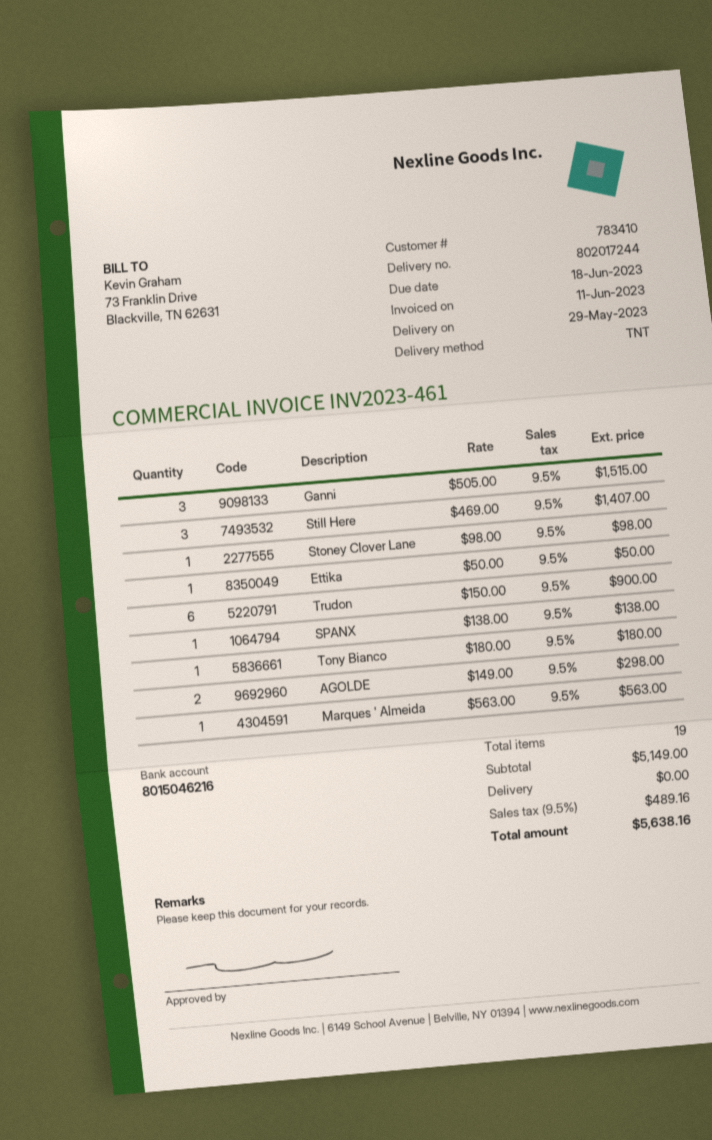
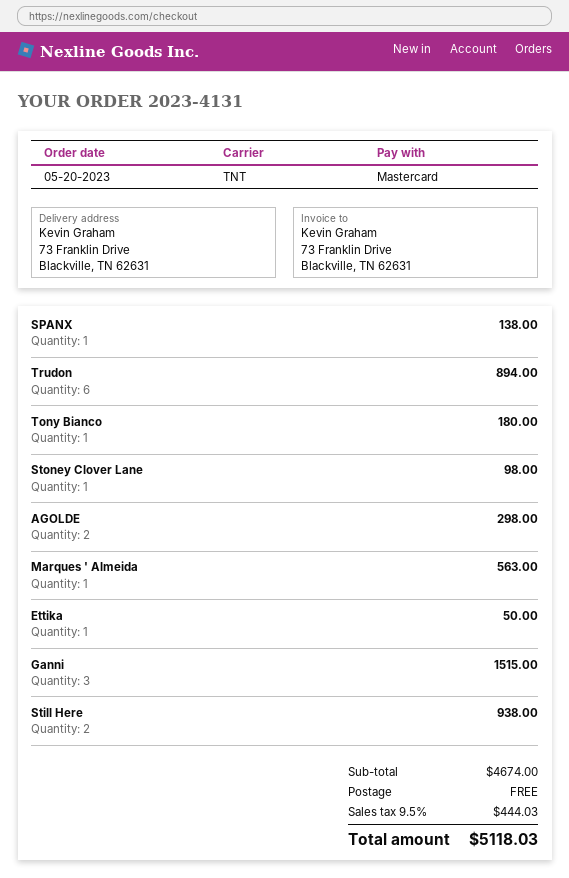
Still Here: 3 for 1407.00 -> 2 for 938.00
Trudon: 6 for 900.00 -> 6 for 894.00
subtotal: 5149.00 -> 4674.00
tax: 9.5% = 489.16 -> 9.5% = 444.03
total: 5638.16 -> 5118.03

